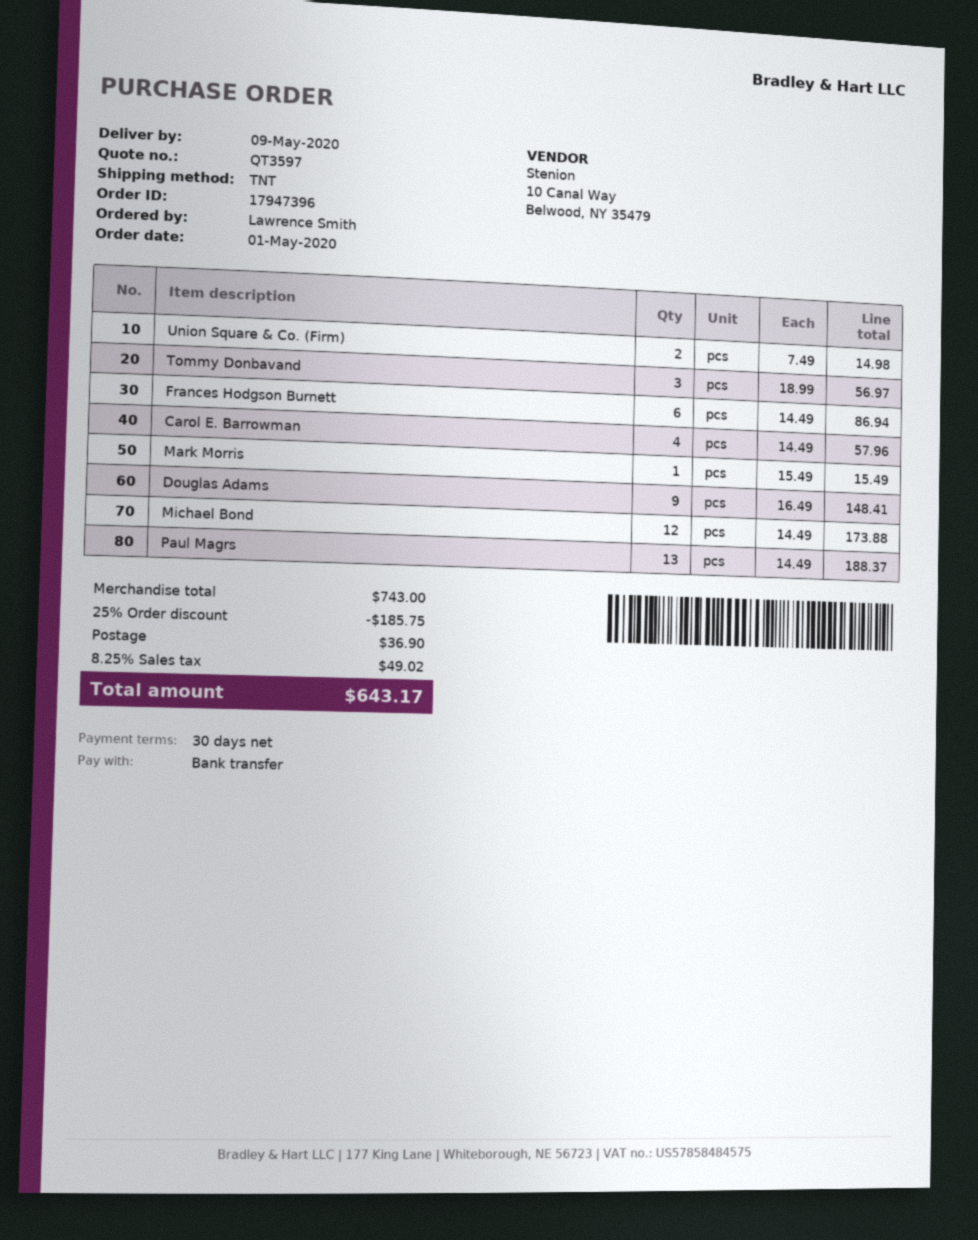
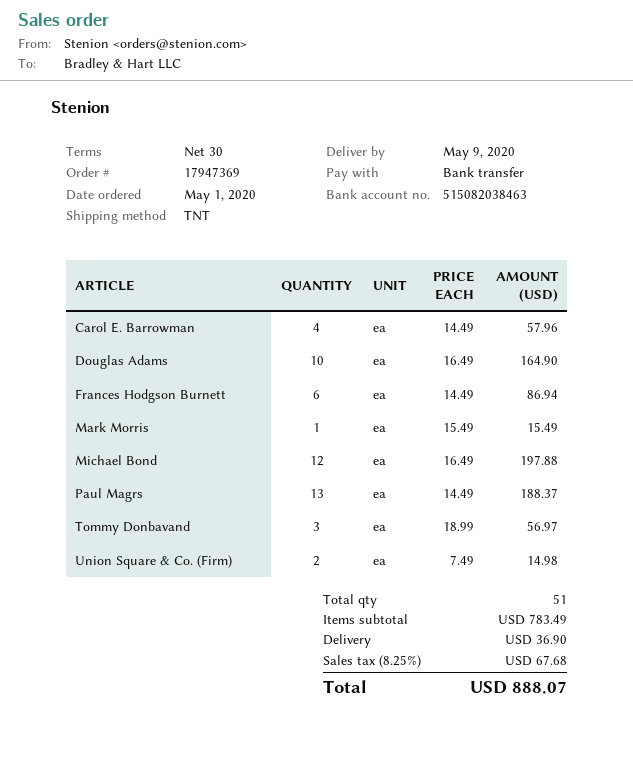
order number: 17947396 -> 17947369
Douglas Adams: 9 x 16.49 = 148.41 -> 10 x 16.49 = 164.90
Michael Bond: 12 x 14.49 = 173.88 -> 12 x 16.49 = 197.88
subtotal: 743.00 -> 783.49
discount: 25% = 185.75 -> none
tax: 8.25% = 49.02 -> 8.25% = 67.68
total: 643.17 -> 888.07

